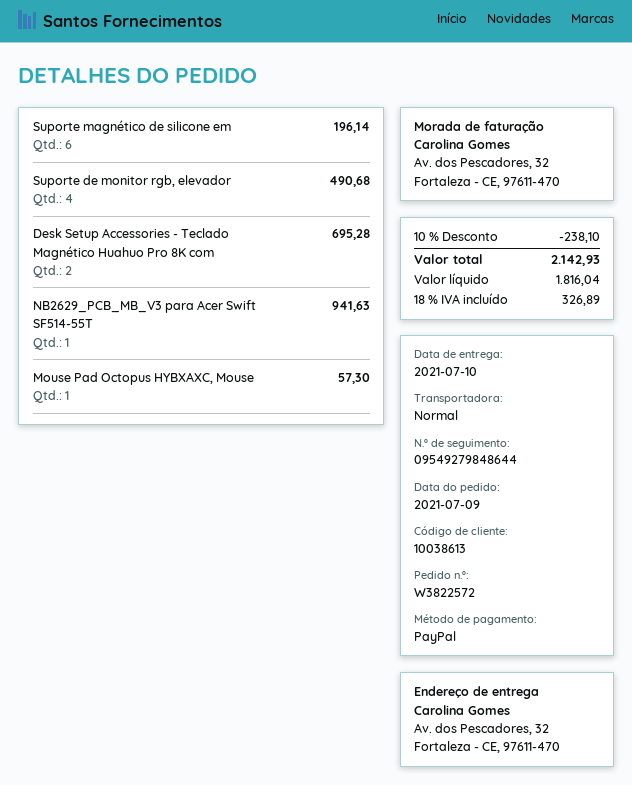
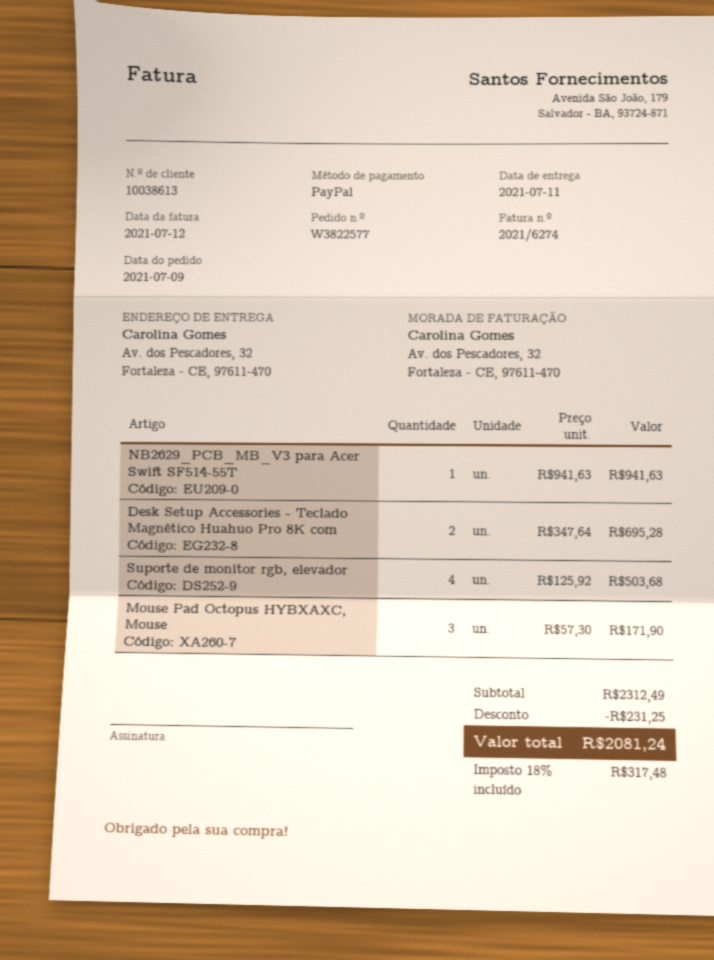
order number: W3822572 -> W3822577
delivery date: 2021-07-10 -> 2021-07-11
Suporte magnético de silicone em: 6 for 196.14 -> none
Suporte de monitor rgb, elevador: 4 for 490.68 -> 4 for 503.68
Mouse Pad Octopus HYBXAXC, Mouse: 1 for 57.30 -> 3 for 171.90
discount: 238.10 -> 231.25
tax: 18% = 326.89 -> 18% = 317.48
total: 2142.93 -> 2081.24

